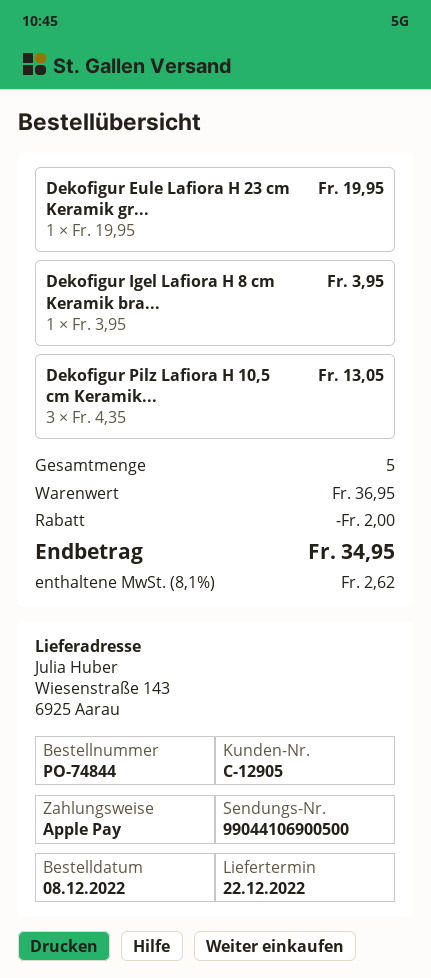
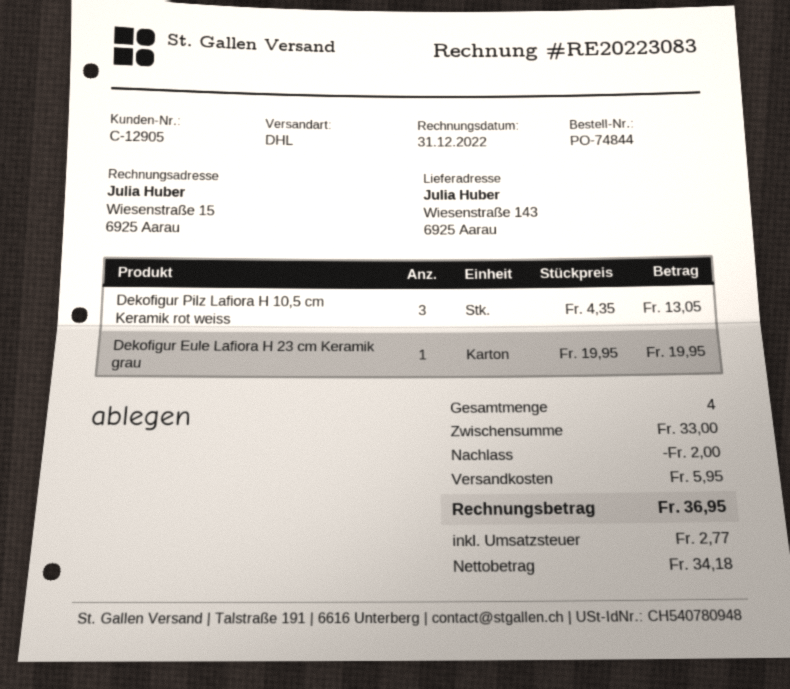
Dekofigur Igel Lafiora H 8 cm Keramik bra...: 1 x 3.95 = 3.95 -> none
total quantity: 5 -> 4
subtotal: 36.95 -> 33.00
shipping: none -> 5.95
tax: 2.62 -> 2.77
total: 34.95 -> 36.95

